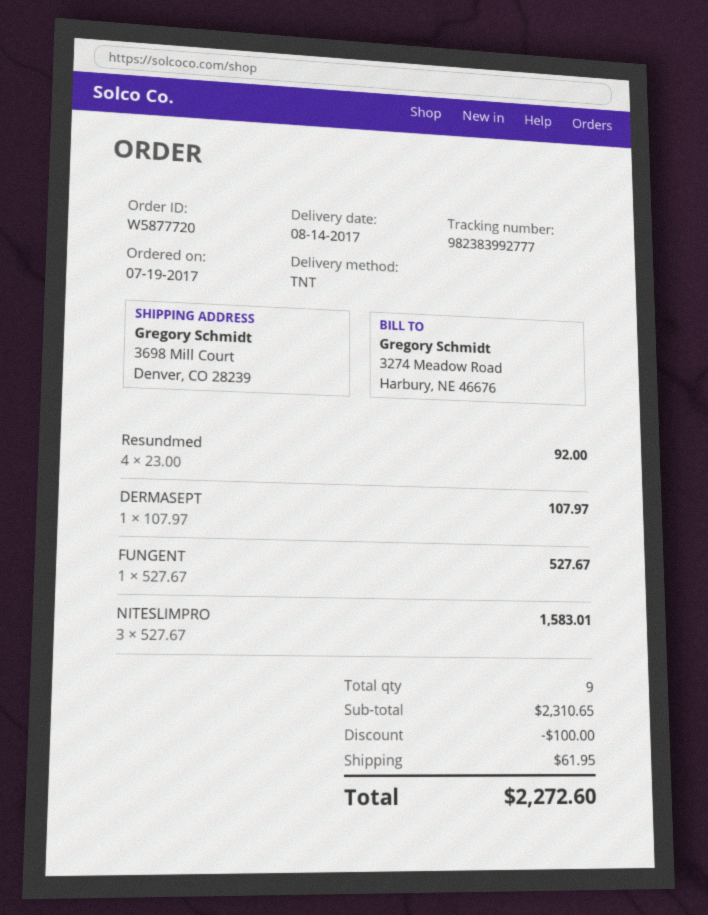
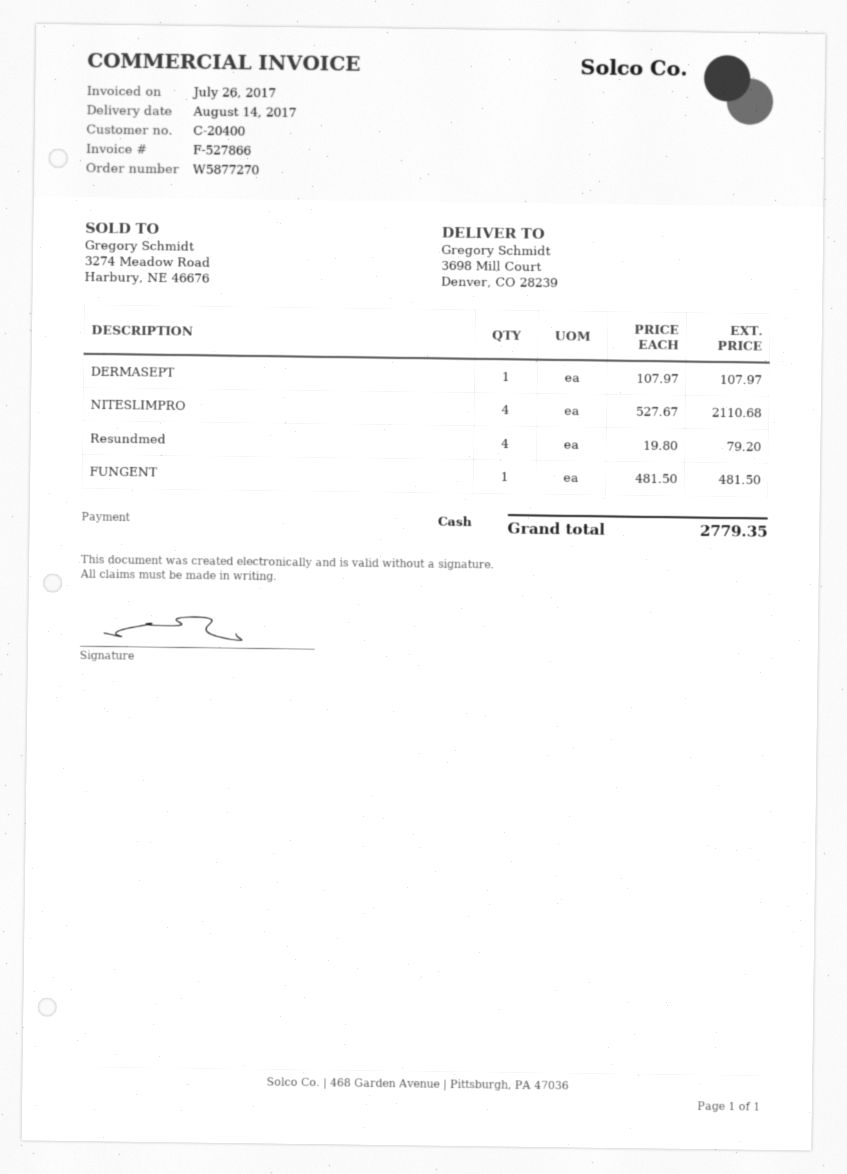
order number: W5877720 -> W5877270
Resundmed: 4 x 23.00 = 92.00 -> 4 x 19.80 = 79.20
FUNGENT: 1 x 527.67 = 527.67 -> 1 x 481.50 = 481.50
NITESLIMPRO: 3 x 527.67 = 1583.01 -> 4 x 527.67 = 2110.68
discount: 100.00 -> none
shipping: 61.95 -> none
total: 2272.60 -> 2779.35

